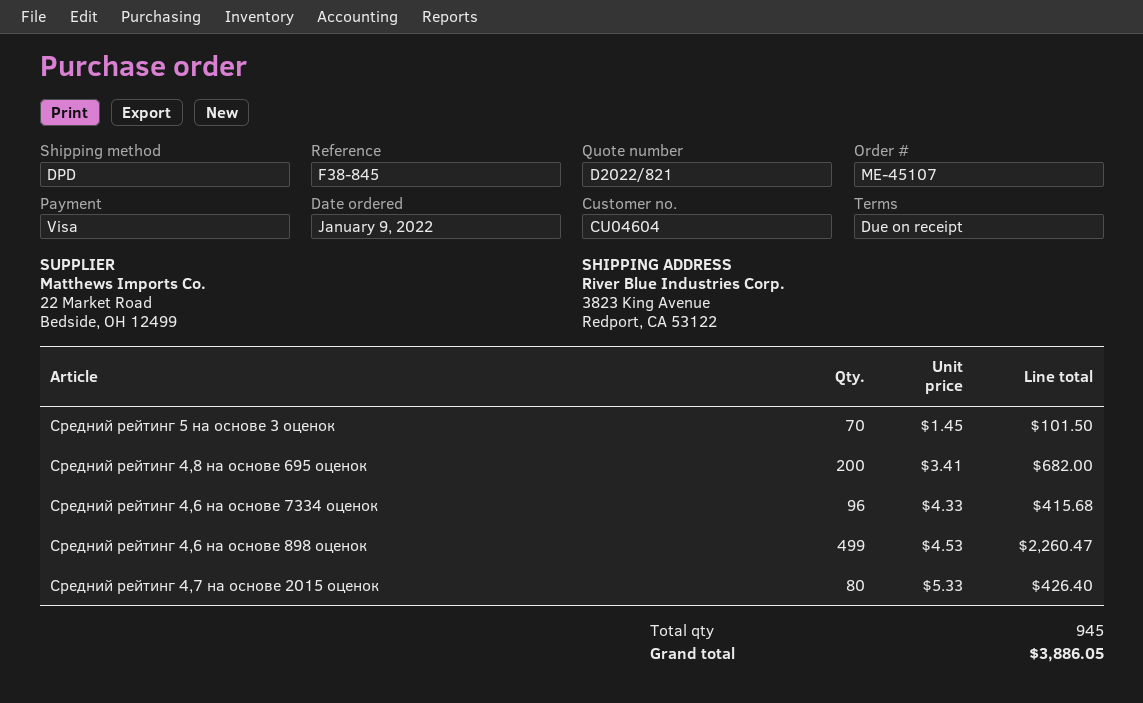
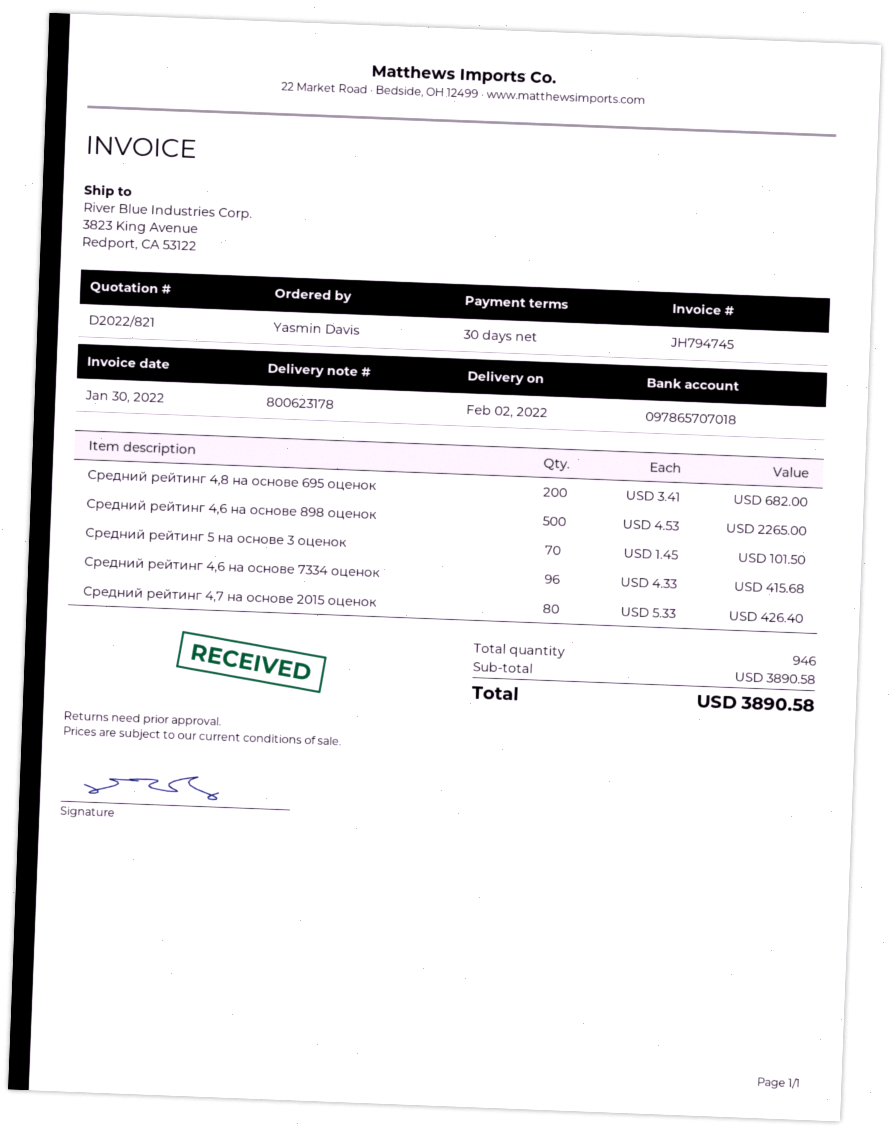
payment terms: on receipt -> 30 days
Средний рейтинг 4,6 на основе 898 оценок: 499 x 4.53 = 2260.47 -> 500 x 4.53 = 2265.00
total quantity: 945 -> 946
total: 3886.05 -> 3890.58

